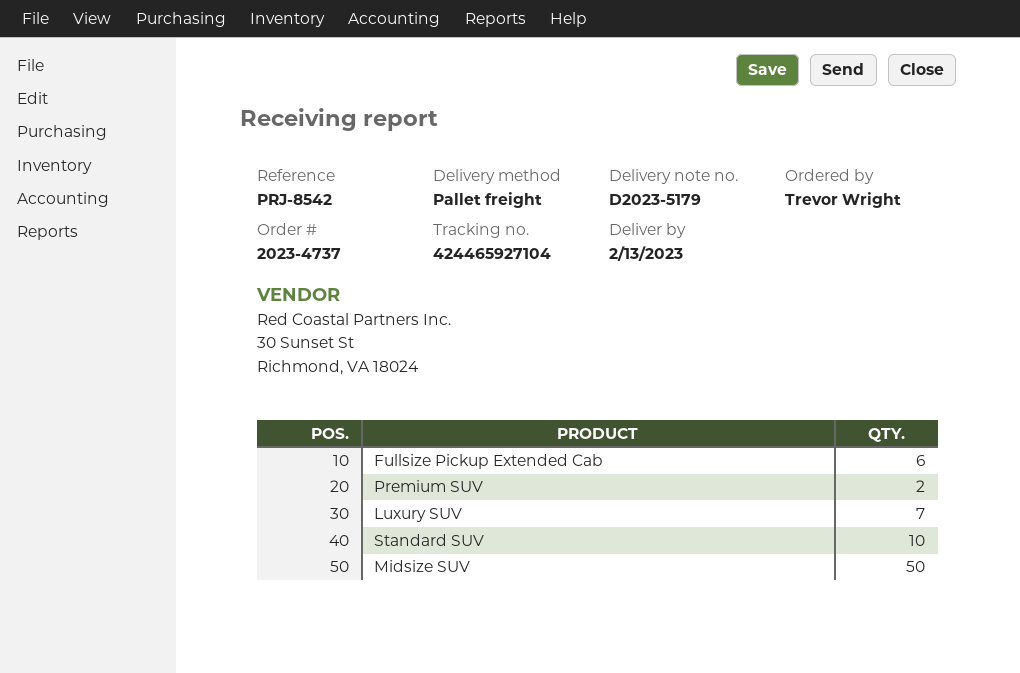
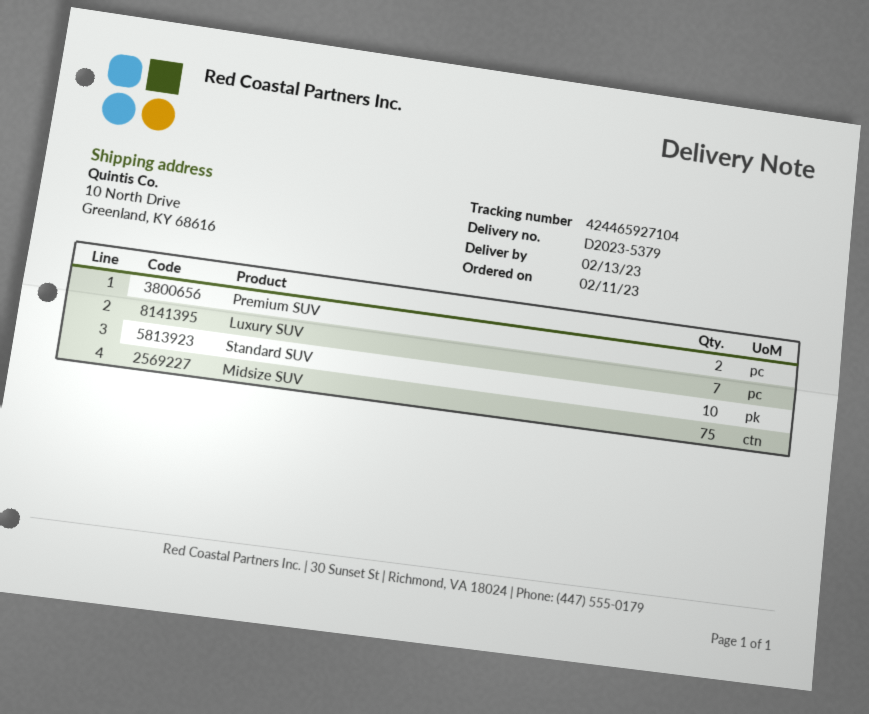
delivery note number: D2023-5179 -> D2023-5379
Fullsize Pickup Extended Cab: 6 -> none
Midsize SUV: 50 -> 75

